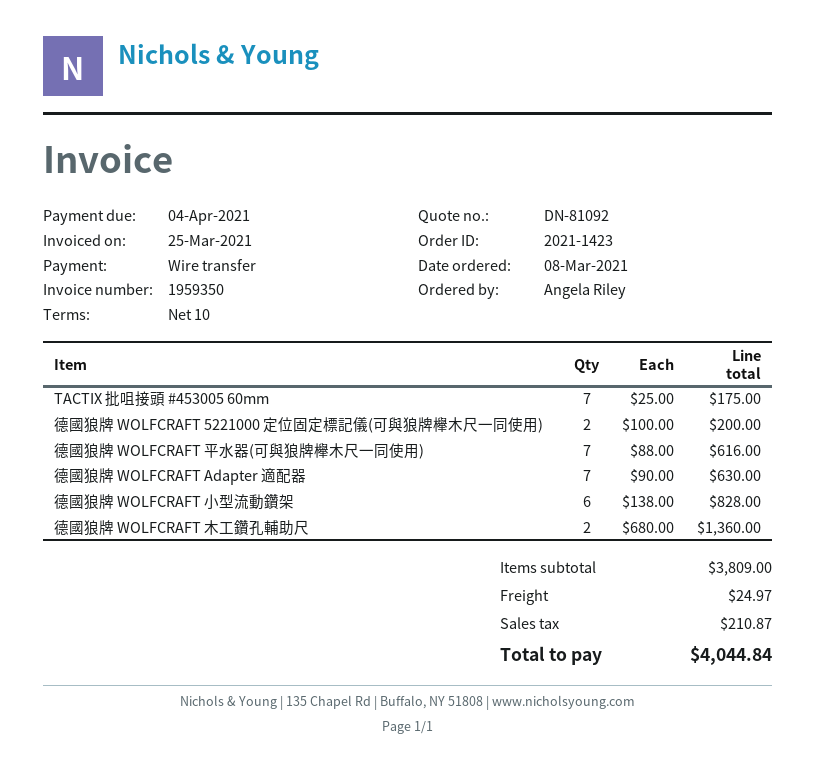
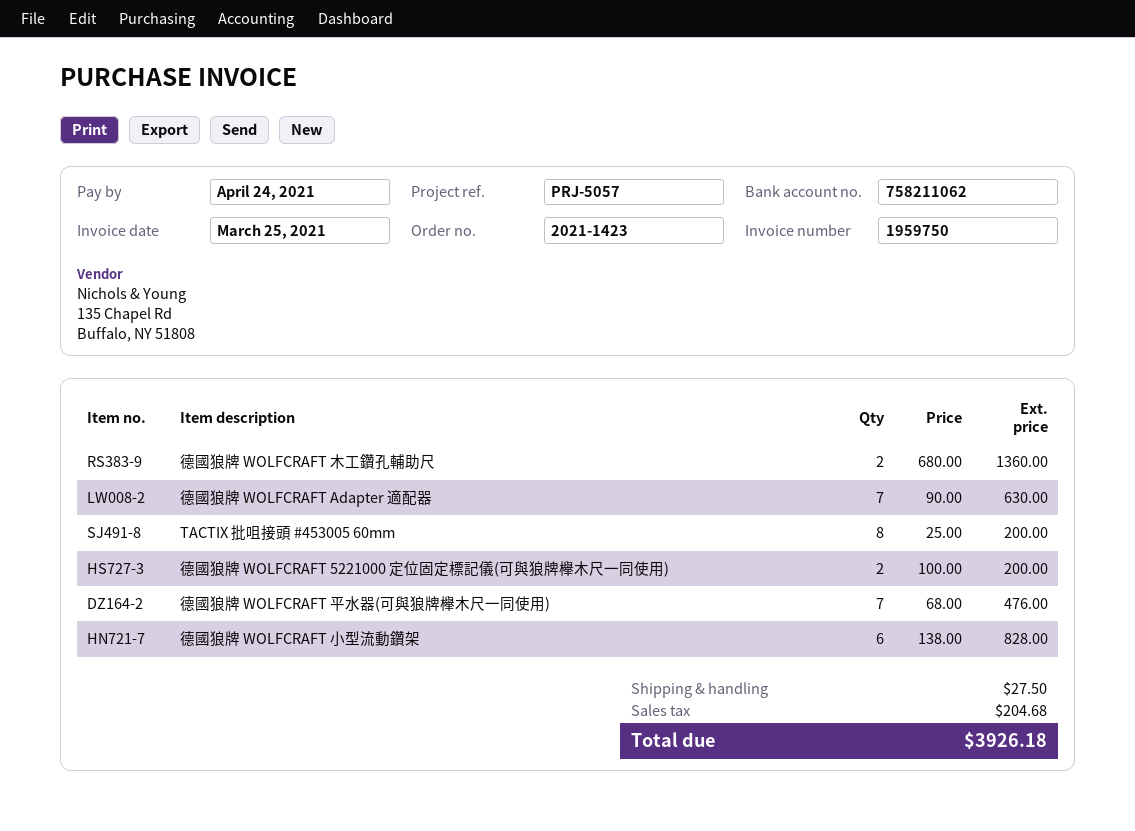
invoice number: 1959350 -> 1959750
due date: 2021-04-04 -> 2021-04-24
TACTIX 批咀接頭 #453005 60mm: 7 x 25.00 = 175.00 -> 8 x 25.00 = 200.00
德國狼牌 WOLFCRAFT 平水器(可與狼牌櫸木尺一同使用): 7 x 88.00 = 616.00 -> 7 x 68.00 = 476.00
shipping: 24.97 -> 27.50
tax: 210.87 -> 204.68
total: 4044.84 -> 3926.18

